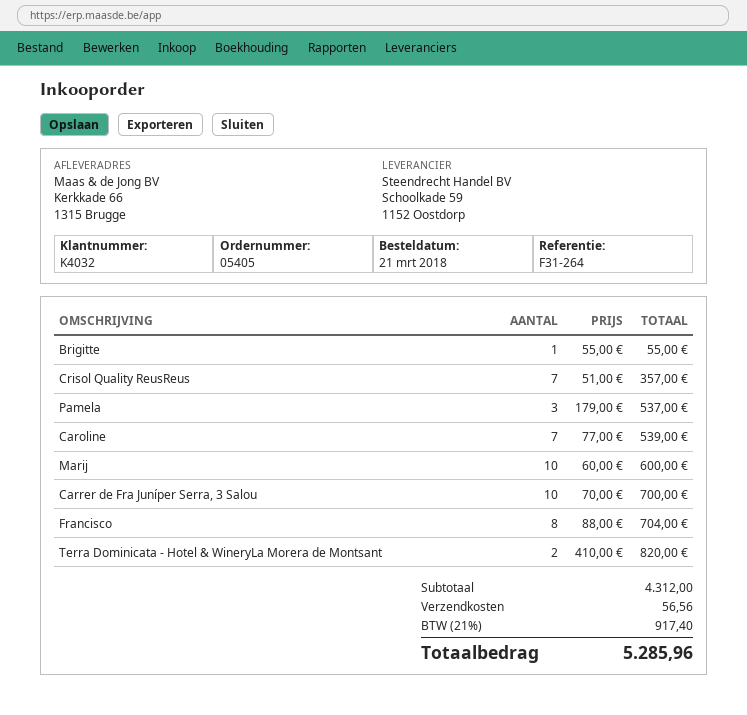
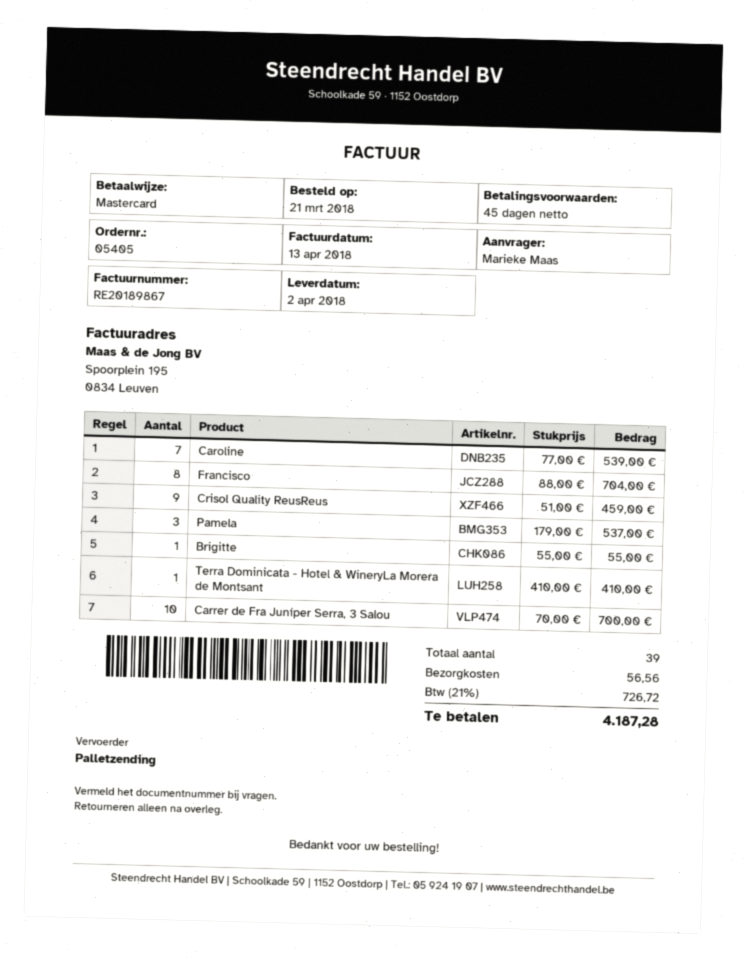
Crisol Quality ReusReus: 7 x 51.00 = 357.00 -> 9 x 51.00 = 459.00
Marij: 10 x 60.00 = 600.00 -> none
Terra Dominicata - Hotel & WineryLa Morera de Montsant: 2 x 410.00 = 820.00 -> 1 x 410.00 = 410.00
tax: 21% = 917.40 -> 21% = 726.72
total: 5285.96 -> 4187.28

